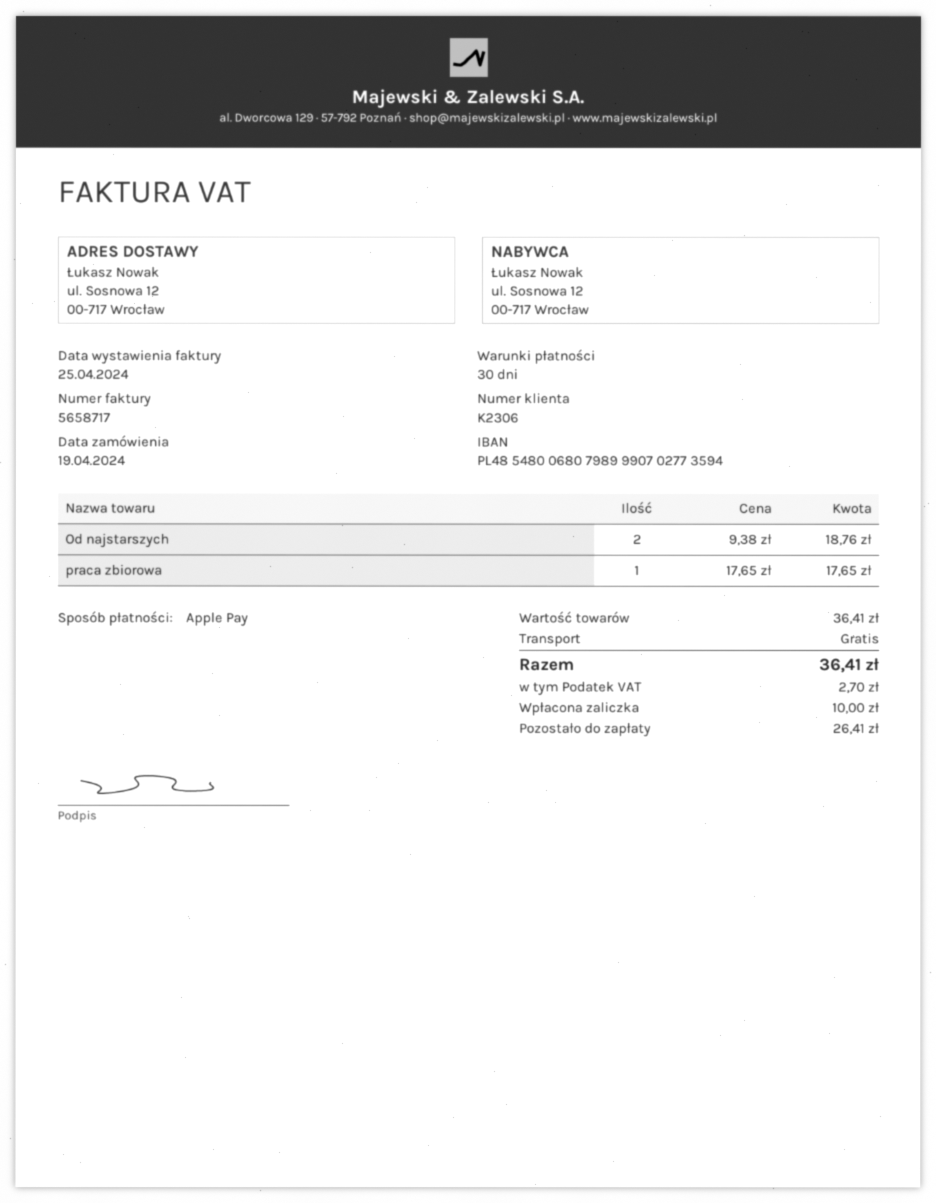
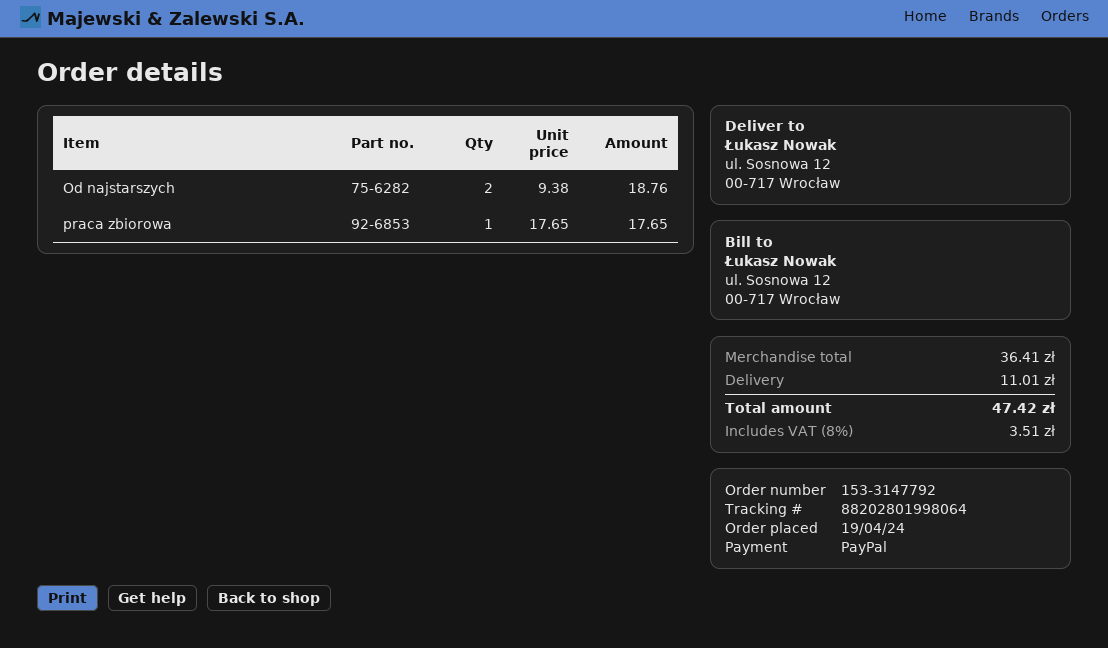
payment method: Apple Pay -> PayPal
shipping: 0.00 -> 11.01
tax: 2.70 -> 3.51
total: 36.41 -> 47.42

